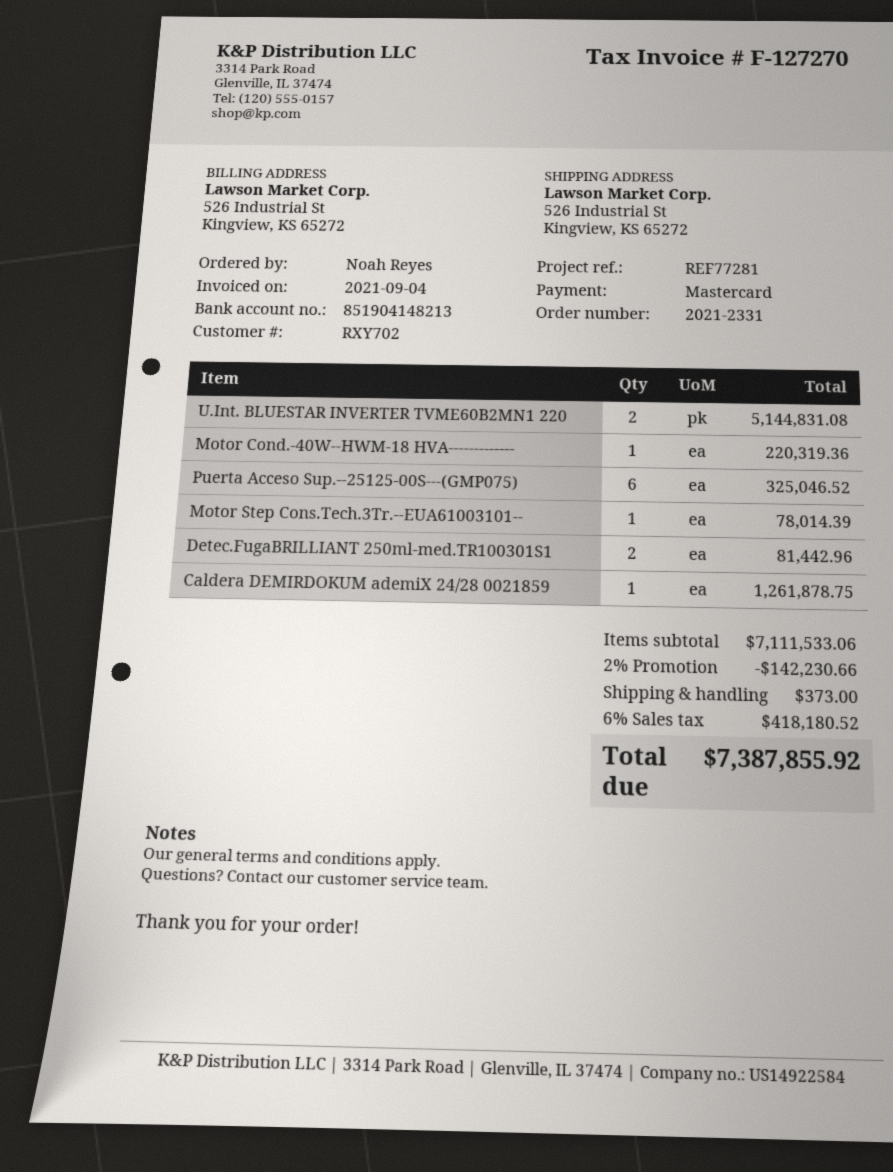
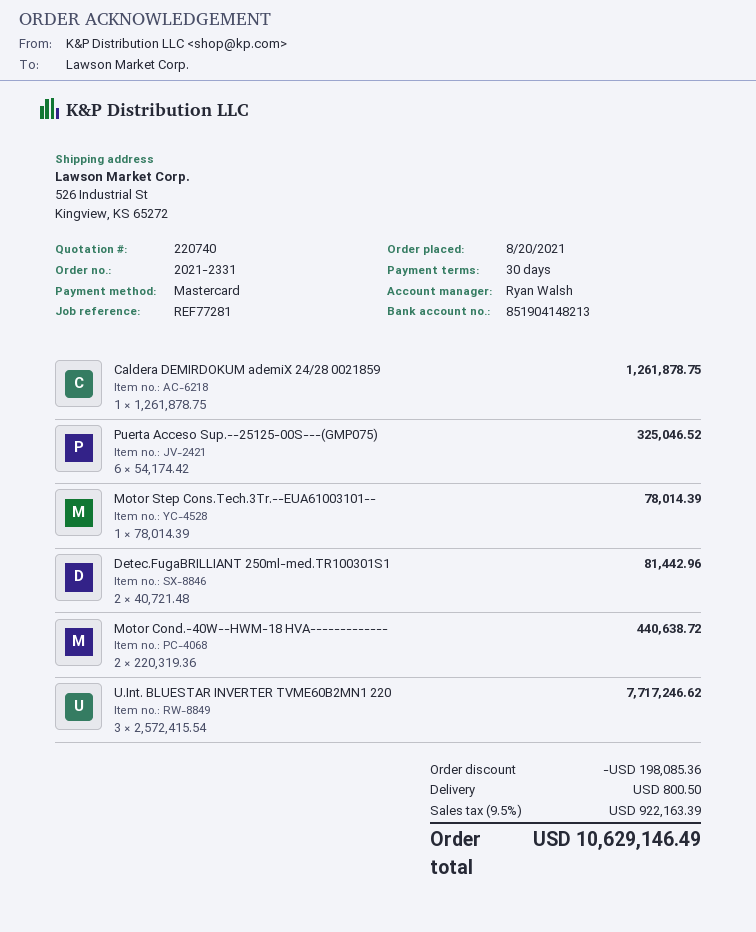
U.Int. BLUESTAR INVERTER TVME60B2MN1 220: 2 for 5144831.08 -> 3 for 7717246.62
Motor Cond.-40W--HWM-18 HVA-------------: 1 for 220319.36 -> 2 for 440638.72
discount: 142230.66 -> 198085.36
shipping: 373.00 -> 800.50
tax: 6% = 418180.52 -> 9.5% = 922163.39
total: 7387855.92 -> 10629146.49

